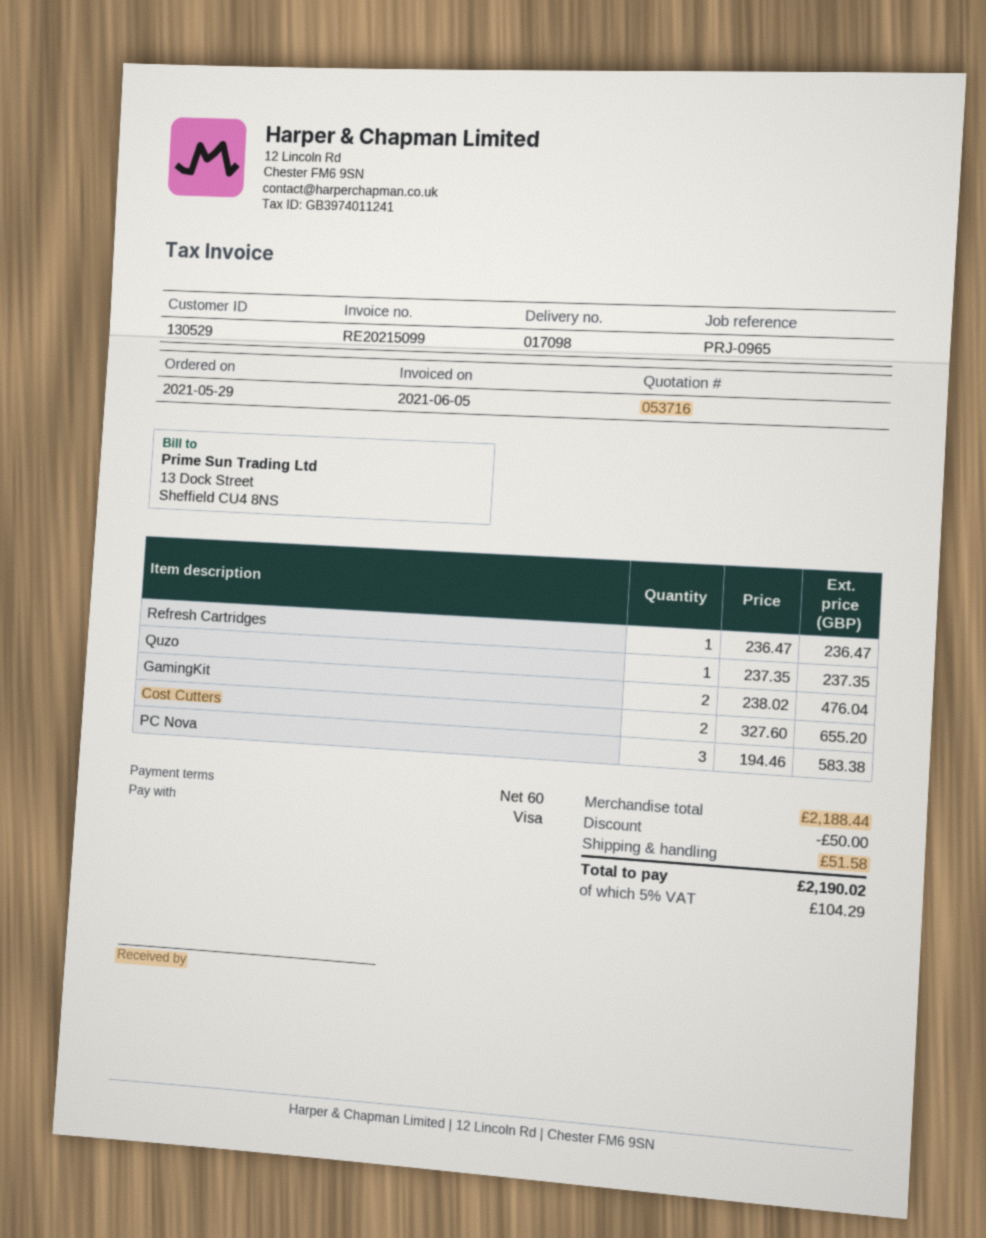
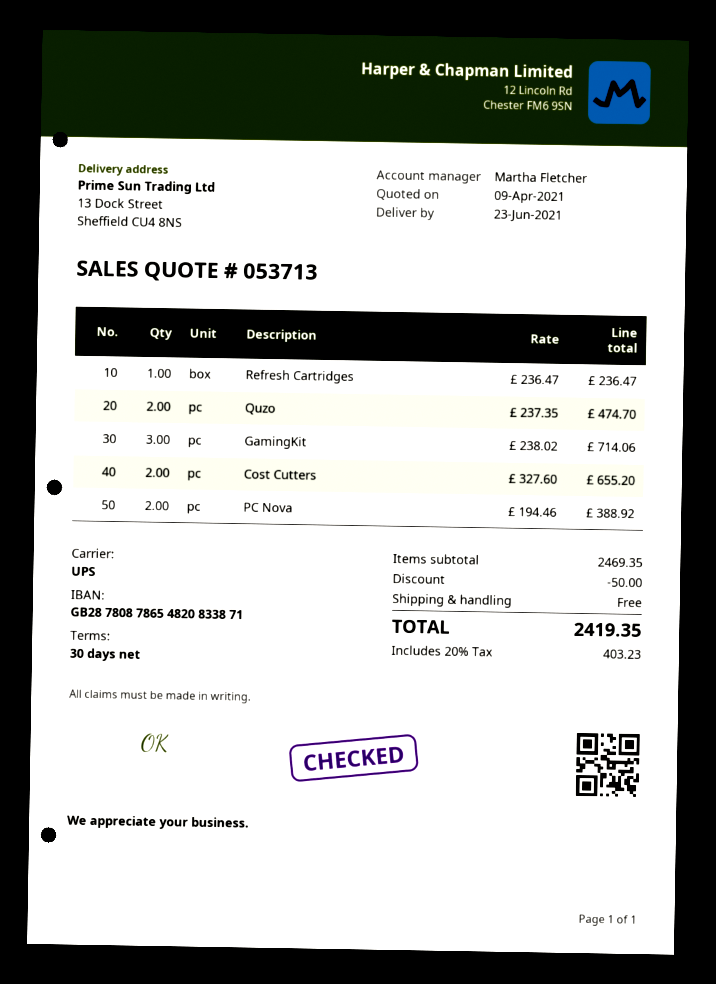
quote number: 053716 -> 053713
payment terms: 60 days -> 30 days
Quzo: 1 x 237.35 = 237.35 -> 2 x 237.35 = 474.70
GamingKit: 2 x 238.02 = 476.04 -> 3 x 238.02 = 714.06
PC Nova: 3 x 194.46 = 583.38 -> 2 x 194.46 = 388.92
subtotal: 2188.44 -> 2469.35
shipping: 51.58 -> 0.00
tax: 5% = 104.29 -> 20% = 403.23
total: 2190.02 -> 2419.35

